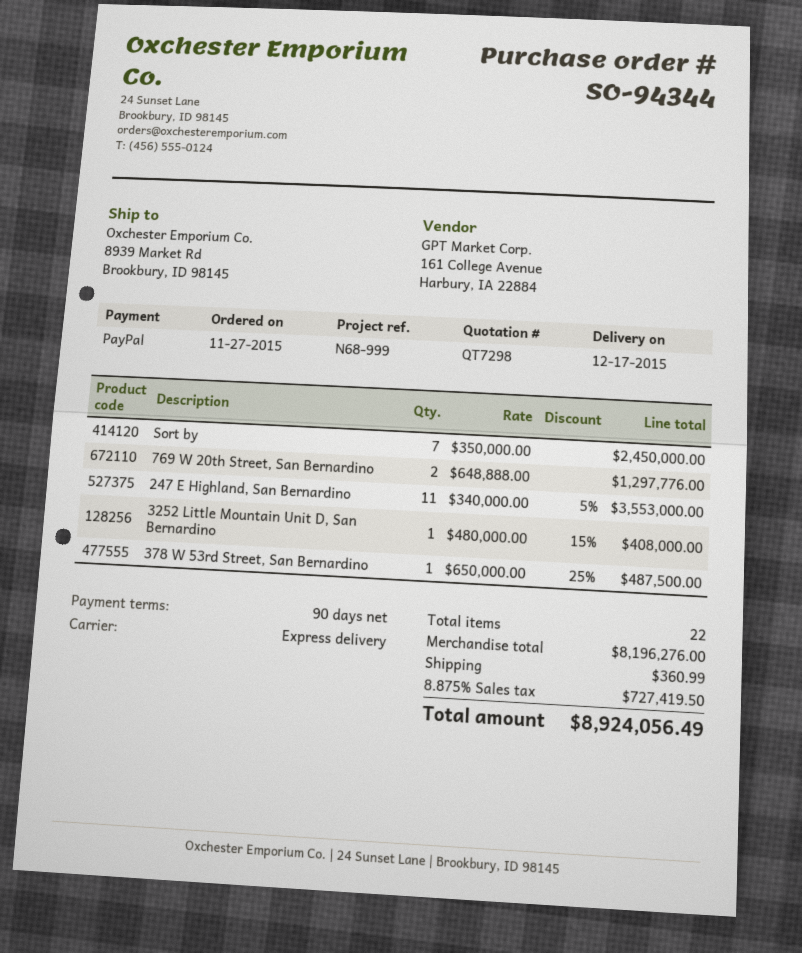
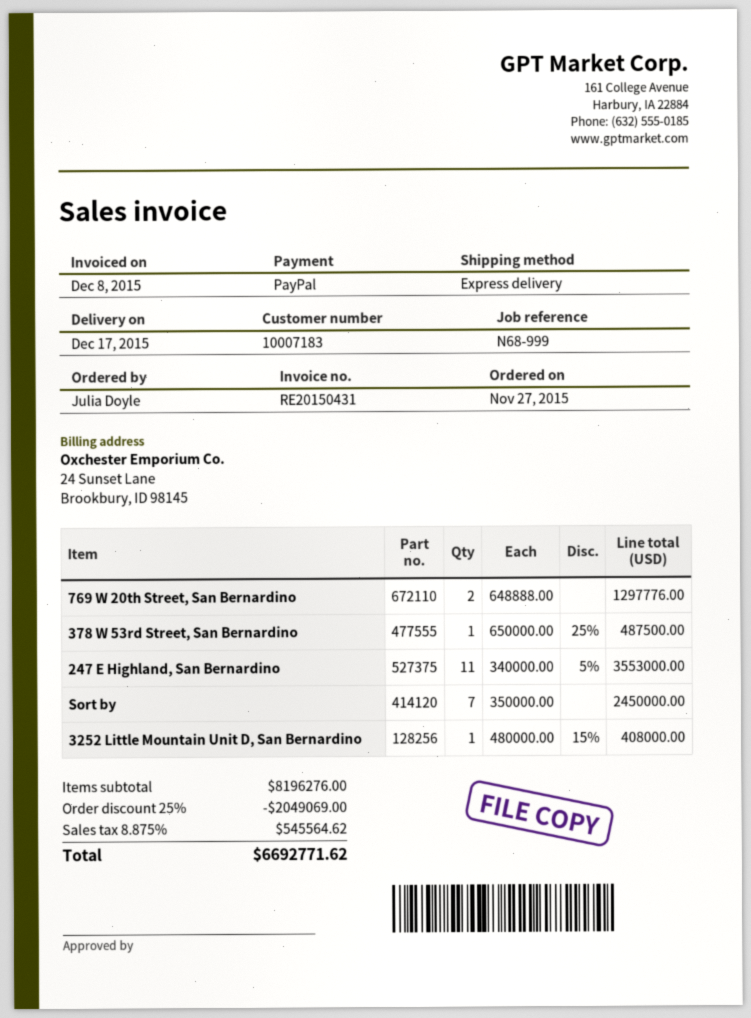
discount: none -> 25% = 2049069.00
shipping: 360.99 -> none
tax: 8.875% = 727419.50 -> 8.875% = 545564.62
total: 8924056.49 -> 6692771.62

